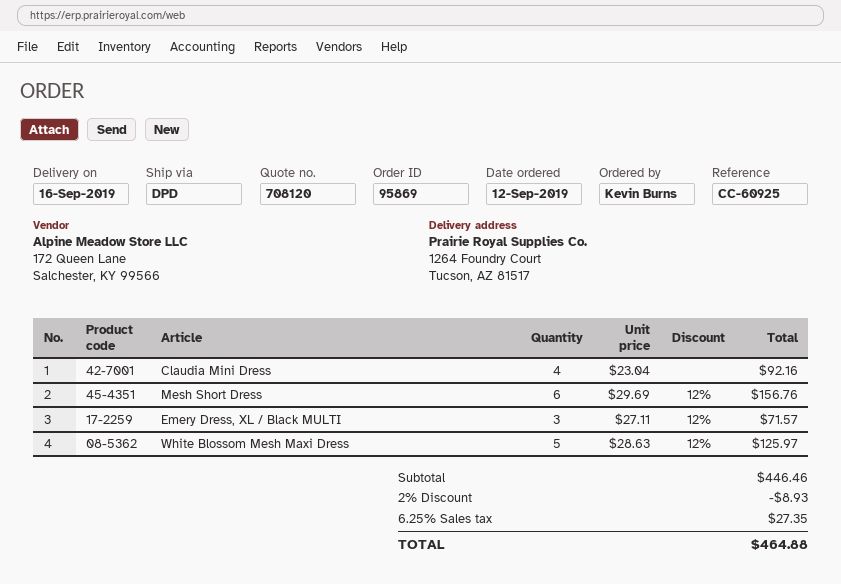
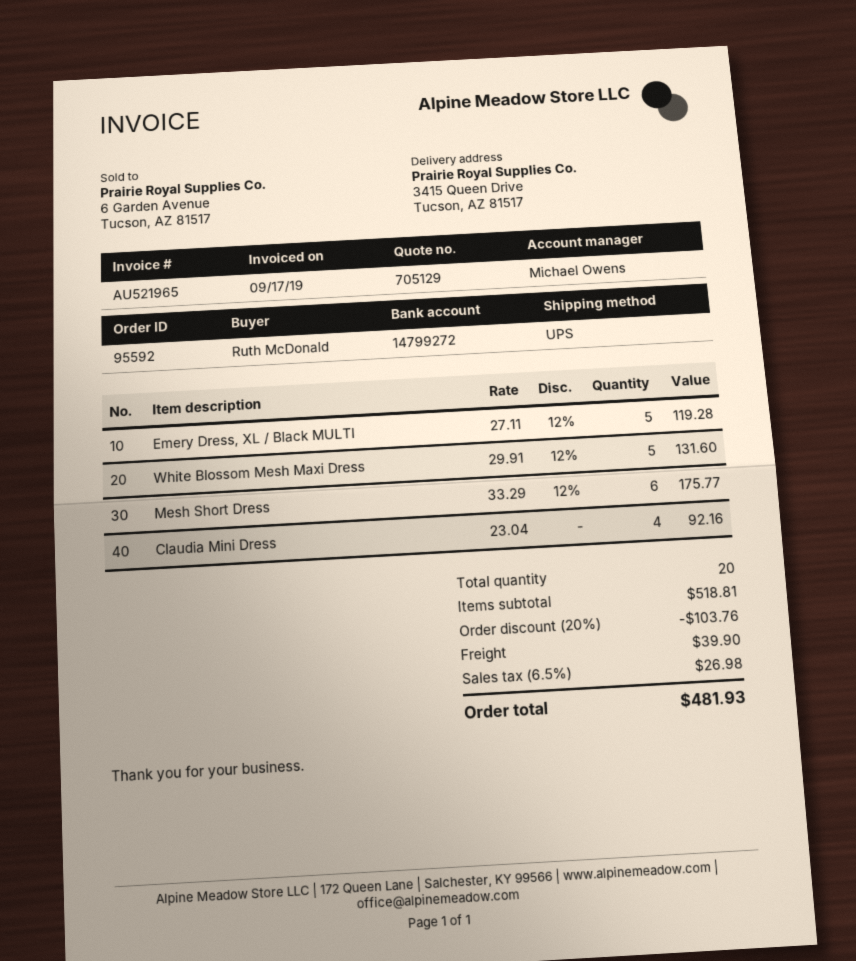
quote number: 708120 -> 705129
order number: 95869 -> 95592
ordered by: Kevin Burns -> Ruth McDonald
shipping method: DPD -> UPS
ship to: 1264 Foundry Court, Tucson, AZ 81517 -> 3415 Queen Drive, Tucson, AZ 81517
Mesh Short Dress: 6 x 29.69 - 12% = 156.76 -> 6 x 33.29 - 12% = 175.77
Emery Dress, XL / Black MULTI: 3 x 27.11 - 12% = 71.57 -> 5 x 27.11 - 12% = 119.28
White Blossom Mesh Maxi Dress: 5 x 28.63 - 12% = 125.97 -> 5 x 29.91 - 12% = 131.60
subtotal: 446.46 -> 518.81
discount: 2% = 8.93 -> 20% = 103.76
shipping: none -> 39.90
tax: 6.25% = 27.35 -> 6.5% = 26.98
total: 464.88 -> 481.93

